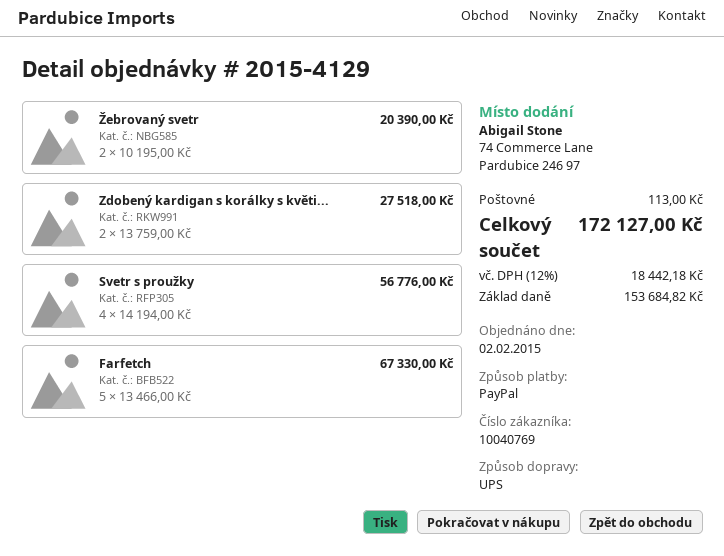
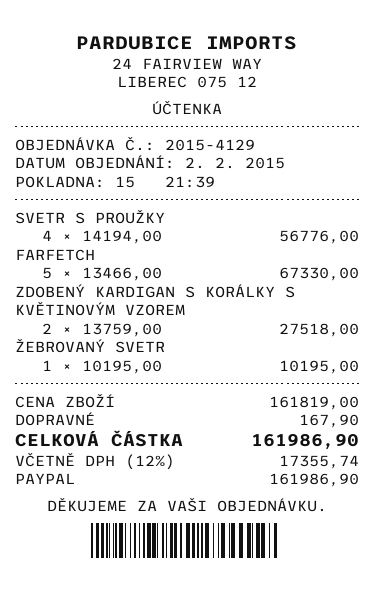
Žebrovaný svetr: 2 x 10195.00 = 20390.00 -> 1 x 10195.00 = 10195.00
shipping: 113.00 -> 167.90
tax: 12% = 18442.18 -> 12% = 17355.74
total: 172127.00 -> 161986.90

